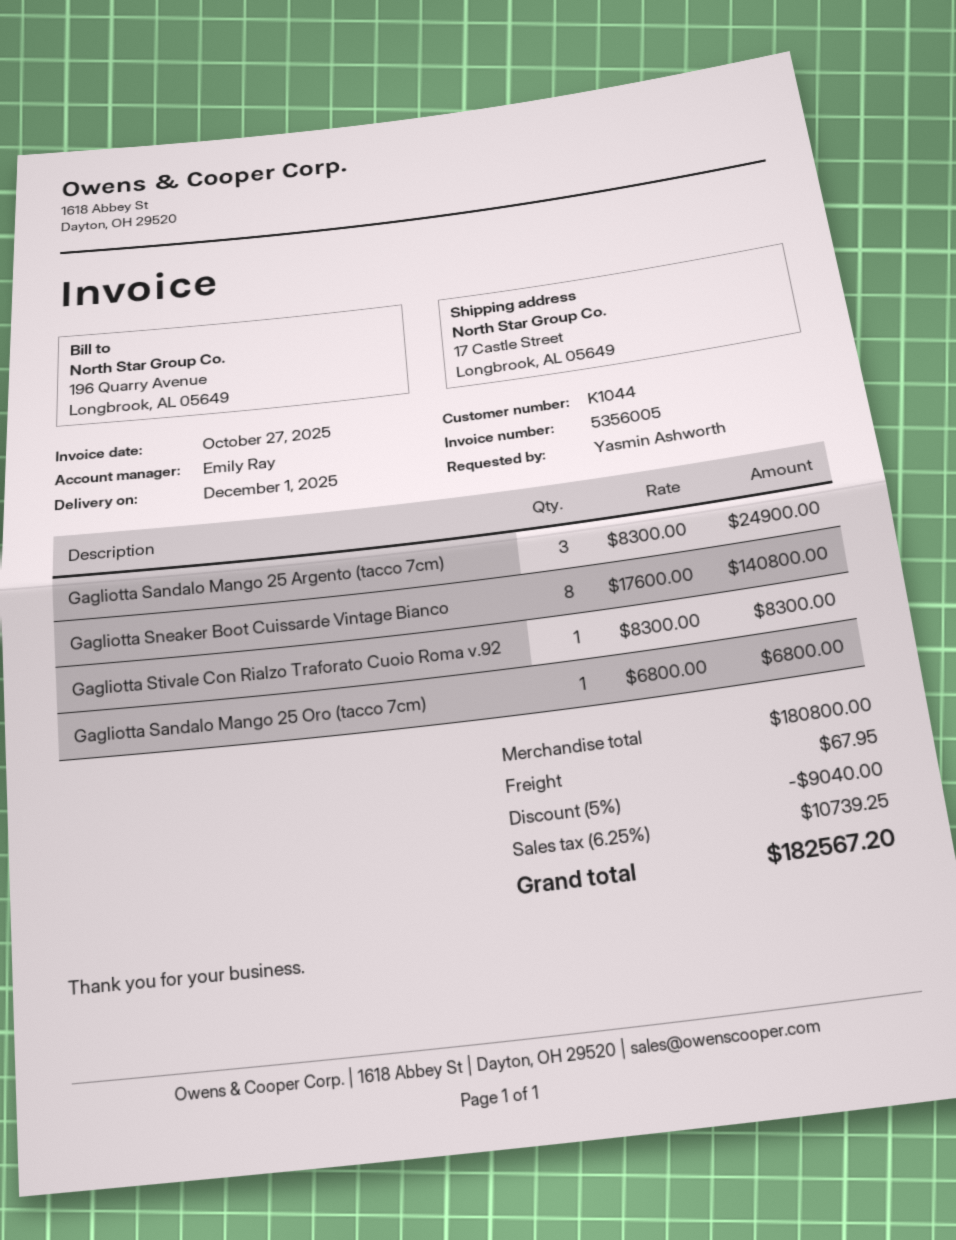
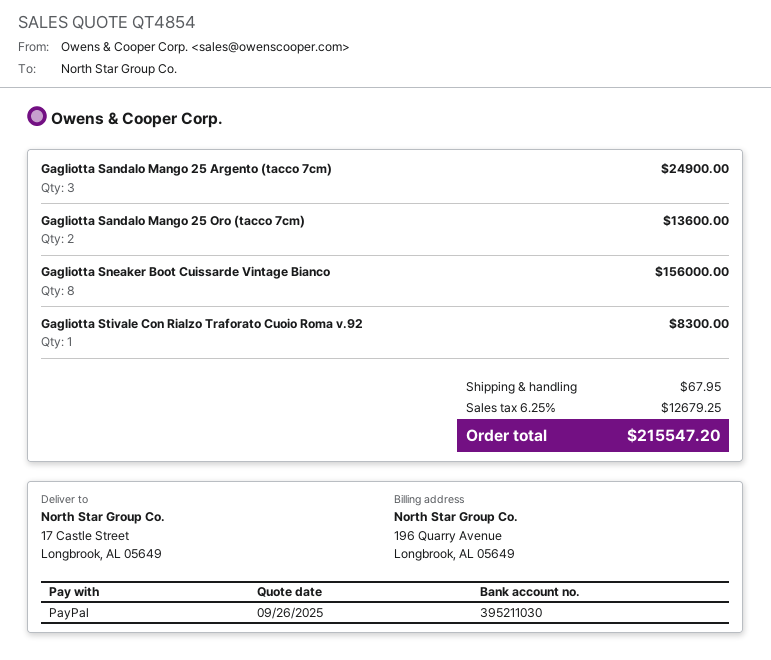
Gagliotta Sneaker Boot Cuissarde Vintage Bianco: 8 for 140800.00 -> 8 for 156000.00
Gagliotta Sandalo Mango 25 Oro (tacco 7cm): 1 for 6800.00 -> 2 for 13600.00
discount: 5% = 9040.00 -> none
tax: 6.25% = 10739.25 -> 6.25% = 12679.25
total: 182567.20 -> 215547.20

